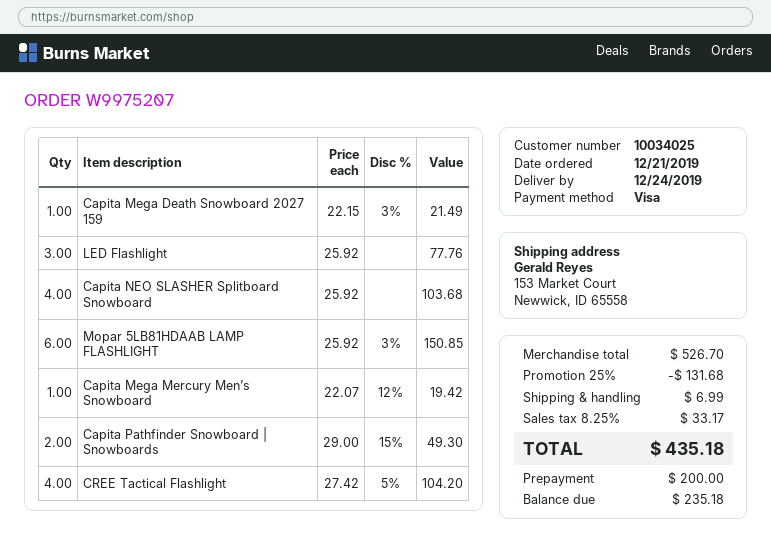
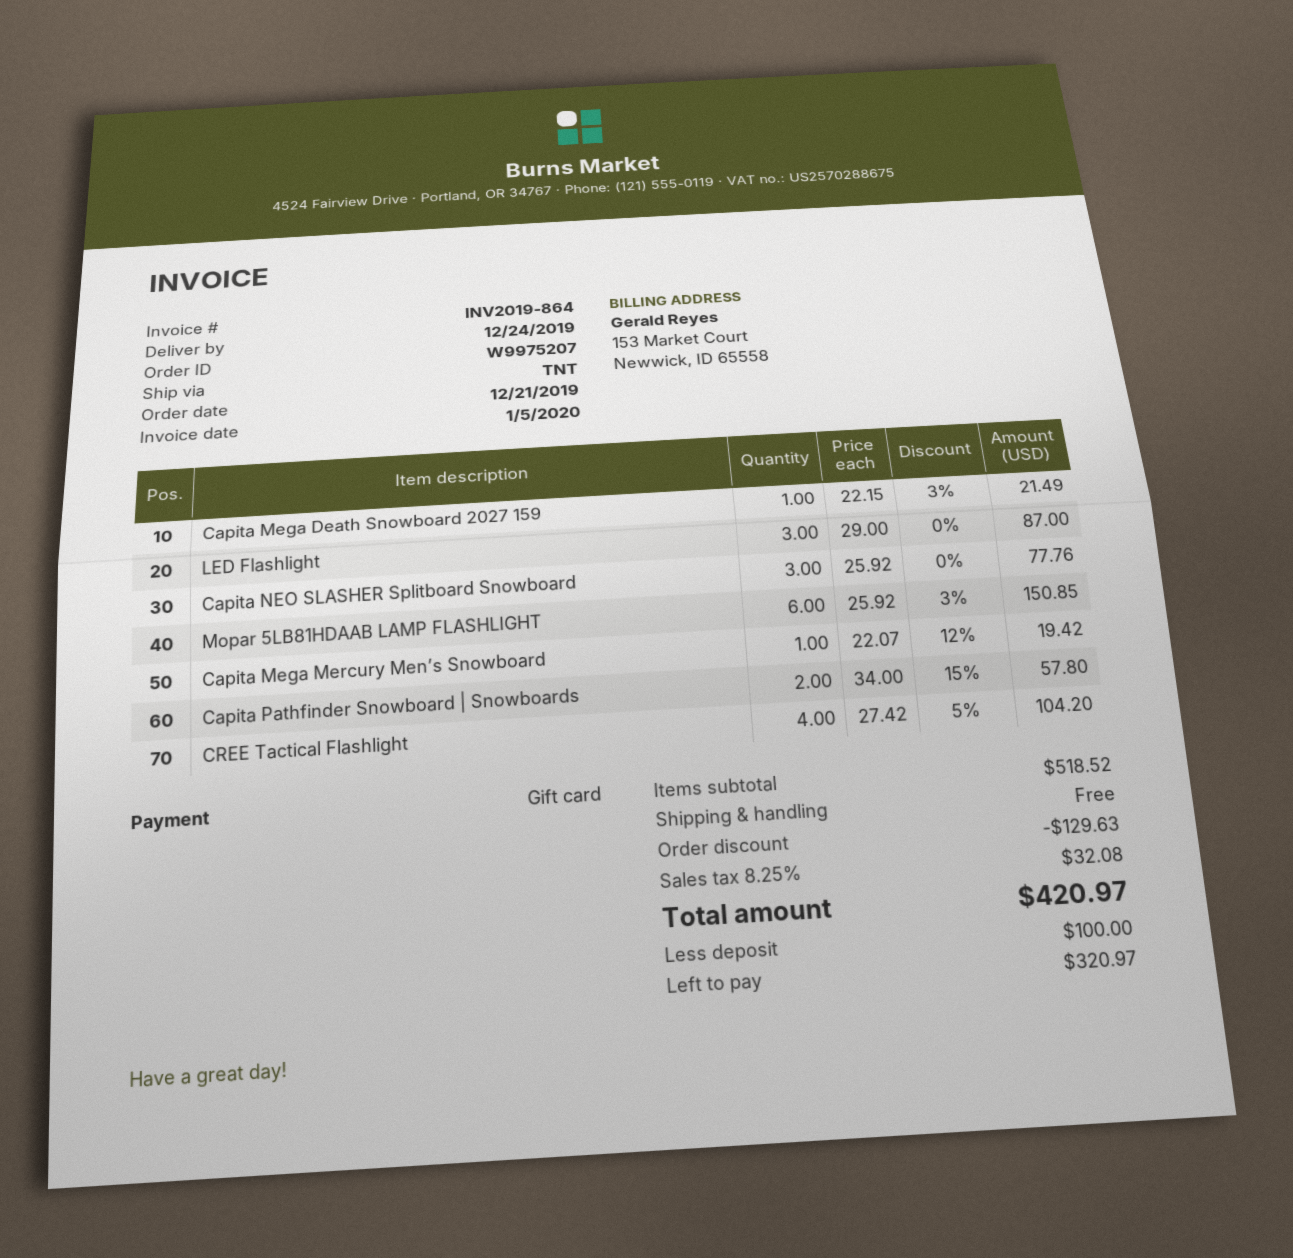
payment method: Visa -> gift card
LED Flashlight: 3 x 25.92 = 77.76 -> 3 x 29.00 = 87.00
Capita NEO SLASHER Splitboard Snowboard: 4 x 25.92 = 103.68 -> 3 x 25.92 = 77.76
Capita Pathfinder Snowboard | Snowboards: 2 x 29.00 - 15% = 49.30 -> 2 x 34.00 - 15% = 57.80
subtotal: 526.70 -> 518.52
discount: 131.68 -> 129.63
shipping: 6.99 -> 0.00
tax: 8.25% = 33.17 -> 8.25% = 32.08
total: 435.18 -> 420.97
deposit: 200.00 -> 100.00
balance: 235.18 -> 320.97

